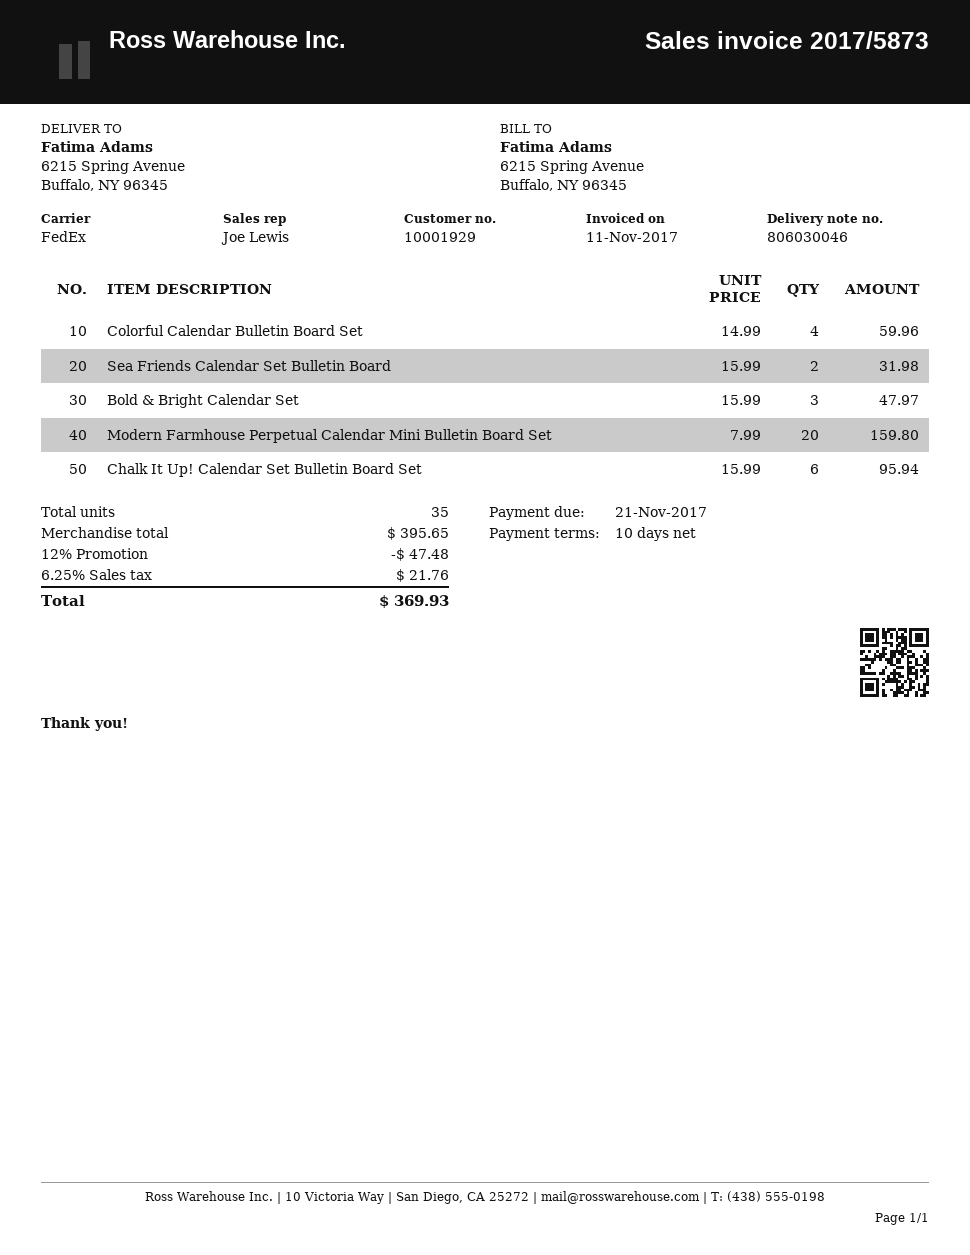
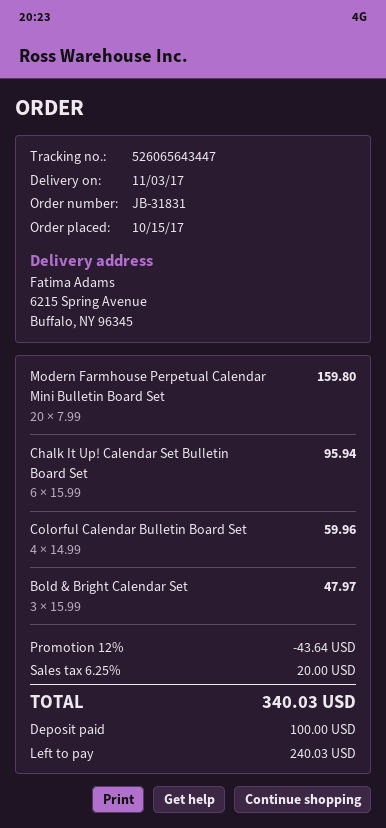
Sea Friends Calendar Set Bulletin Board: 2 x 15.99 = 31.98 -> none
discount: 12% = 47.48 -> 12% = 43.64
tax: 6.25% = 21.76 -> 6.25% = 20.00
total: 369.93 -> 340.03

